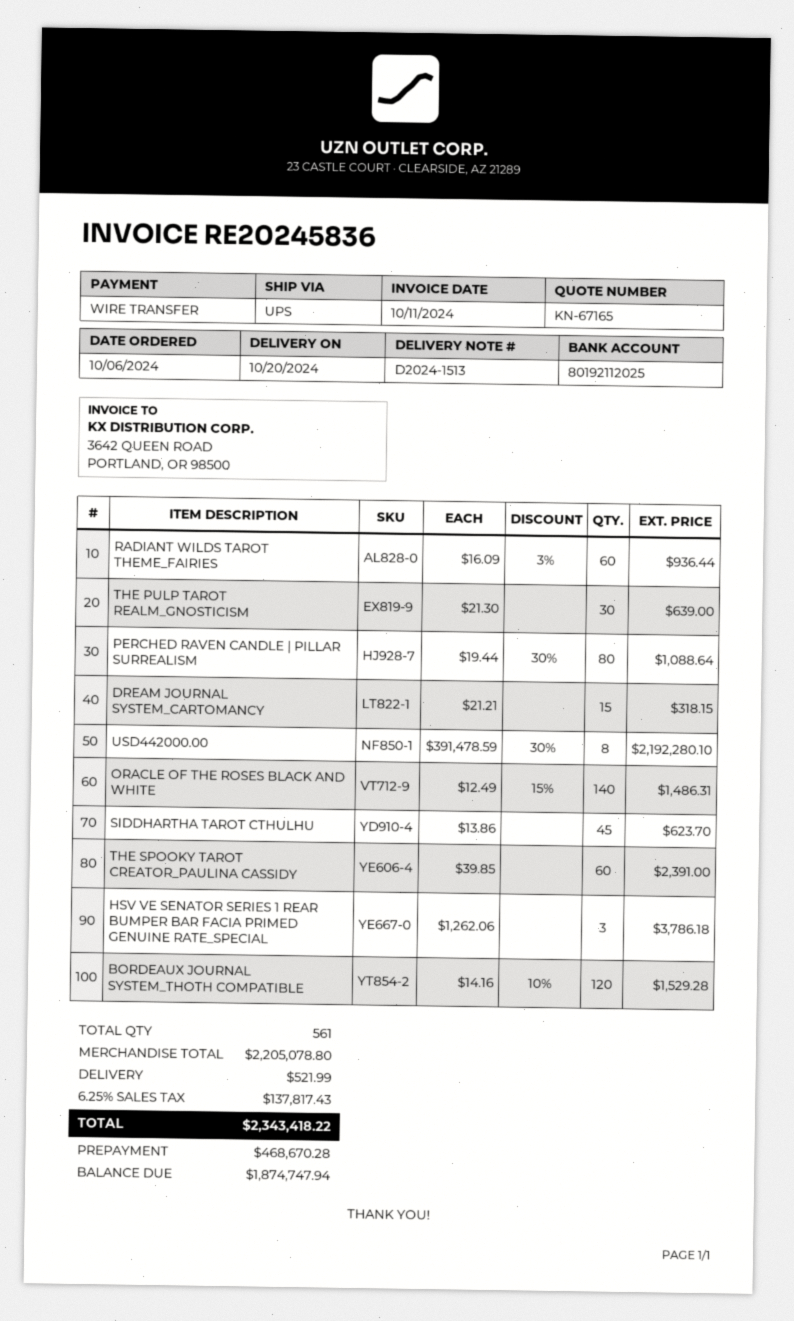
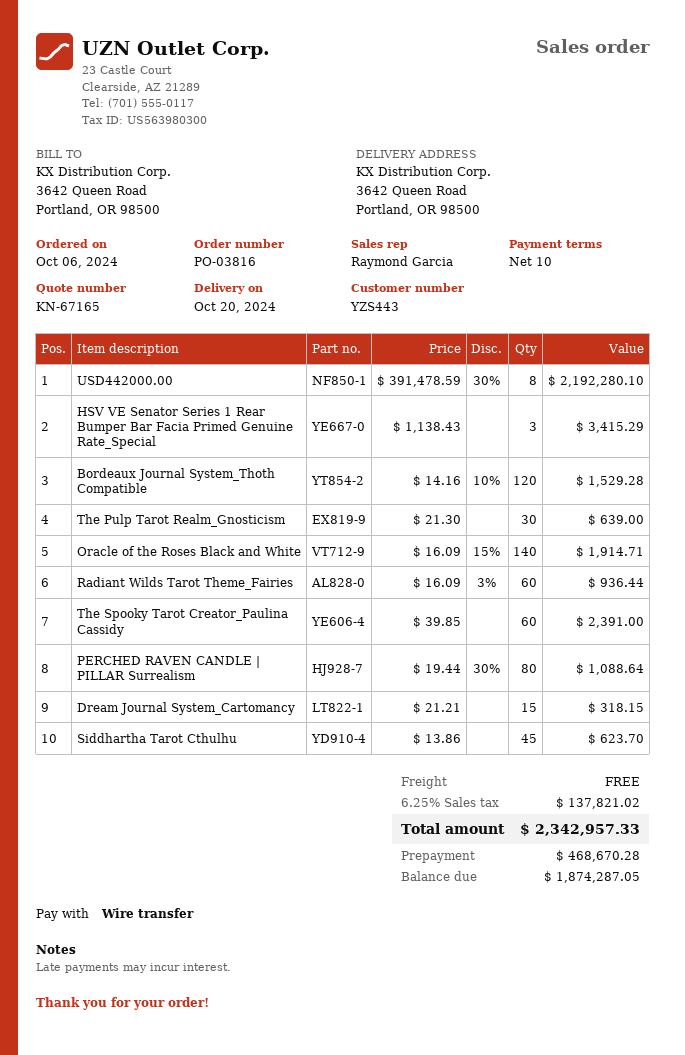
ORACLE OF THE ROSES BLACK AND WHITE: 140 x 12.49 - 15% = 1486.31 -> 140 x 16.09 - 15% = 1914.71
HSV VE SENATOR SERIES 1 REAR BUMPER BAR FACIA PRIMED GENUINE RATE_SPECIAL: 3 x 1262.06 = 3786.18 -> 3 x 1138.43 = 3415.29
shipping: 521.99 -> 0.00
tax: 6.25% = 137817.43 -> 6.25% = 137821.02
total: 2343418.22 -> 2342957.33
balance: 1874747.94 -> 1874287.05

